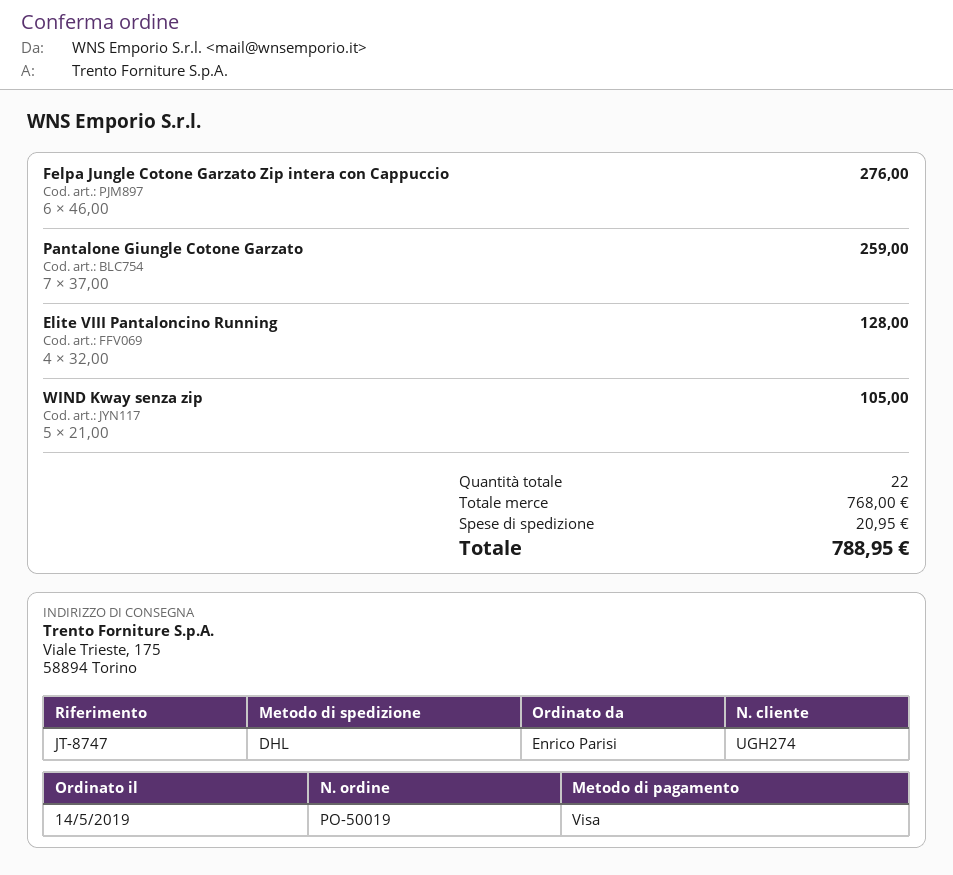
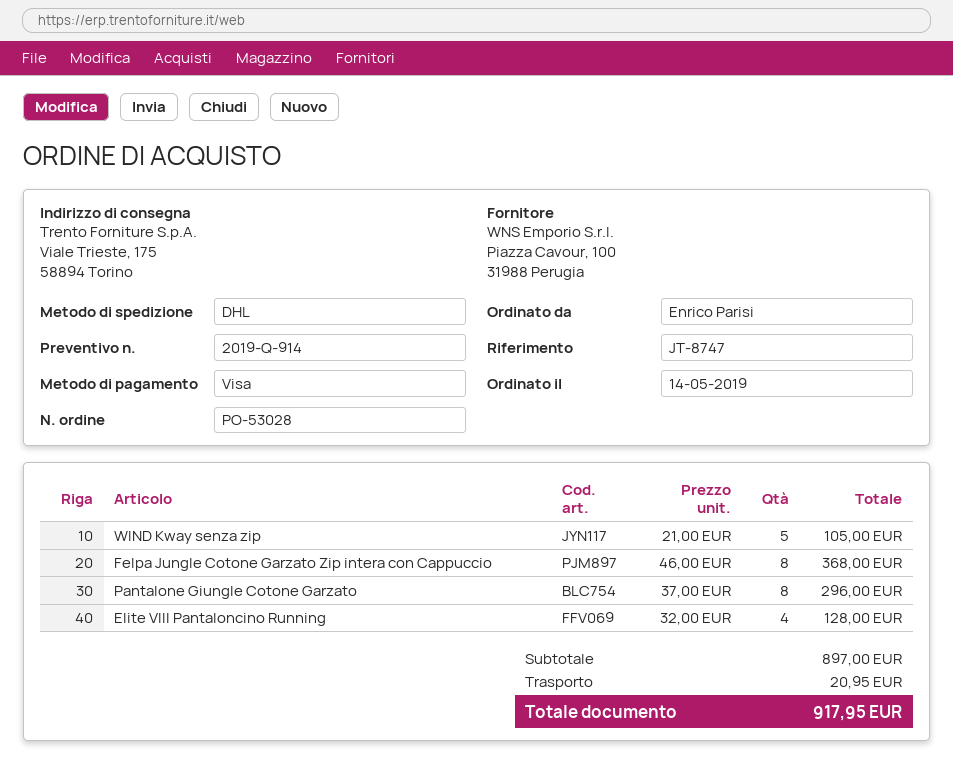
order number: PO-50019 -> PO-53028
Felpa Jungle Cotone Garzato Zip intera con Cappuccio: 6 x 46.00 = 276.00 -> 8 x 46.00 = 368.00
Pantalone Giungle Cotone Garzato: 7 x 37.00 = 259.00 -> 8 x 37.00 = 296.00
subtotal: 768.00 -> 897.00
total: 788.95 -> 917.95

